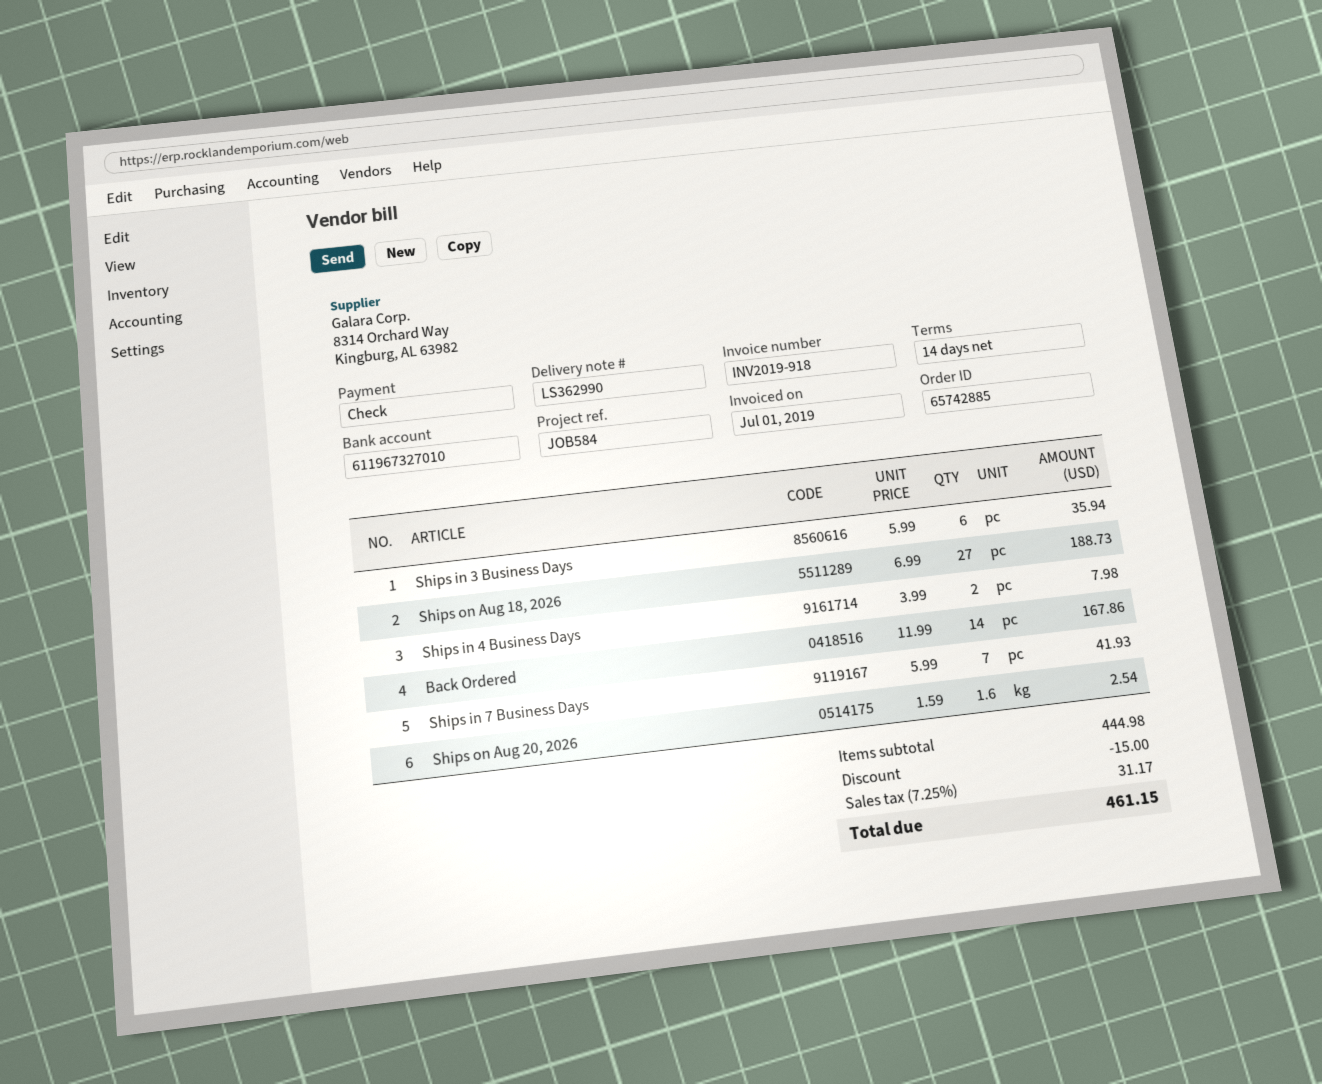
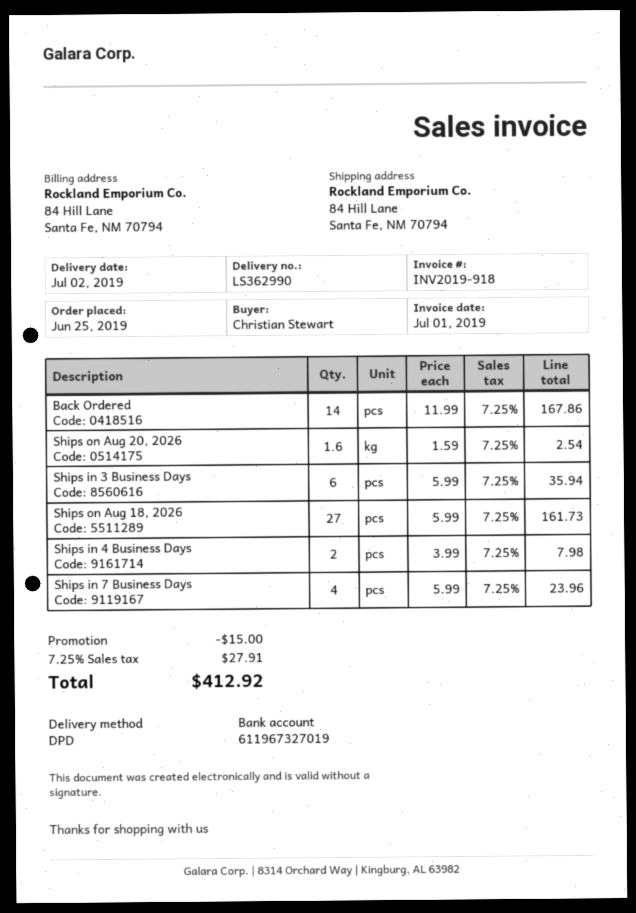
bank account: 611967327010 -> 611967327019
Ships on Aug 18, 2026: 27 x 6.99 = 188.73 -> 27 x 5.99 = 161.73
Ships in 7 Business Days: 7 x 5.99 = 41.93 -> 4 x 5.99 = 23.96
tax: 7.25% = 31.17 -> 7.25% = 27.91
total: 461.15 -> 412.92

